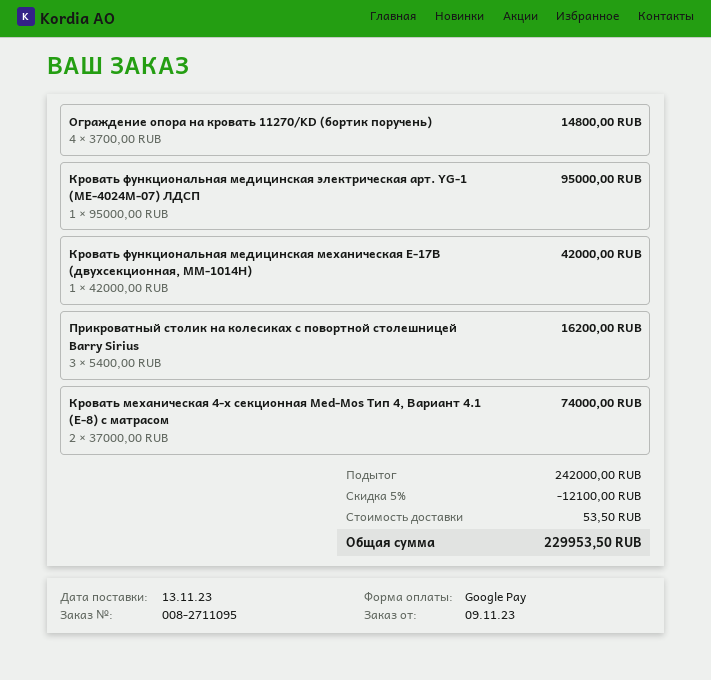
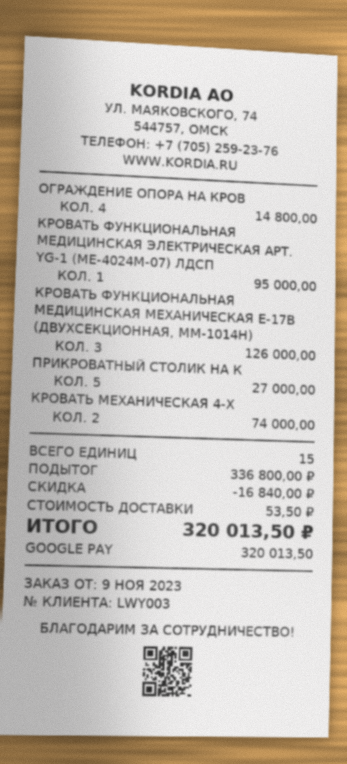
Кровать функциональная медицинская механическая Е-17В (двухсекционная, ММ-1014Н): 1 for 42000.00 -> 3 for 126000.00
Прикроватный столик на колесиках с повортной столешницей Barry Sirius: 3 for 16200.00 -> 5 for 27000.00
subtotal: 242000.00 -> 336800.00
discount: 12100.00 -> 16840.00
total: 229953.50 -> 320013.50

